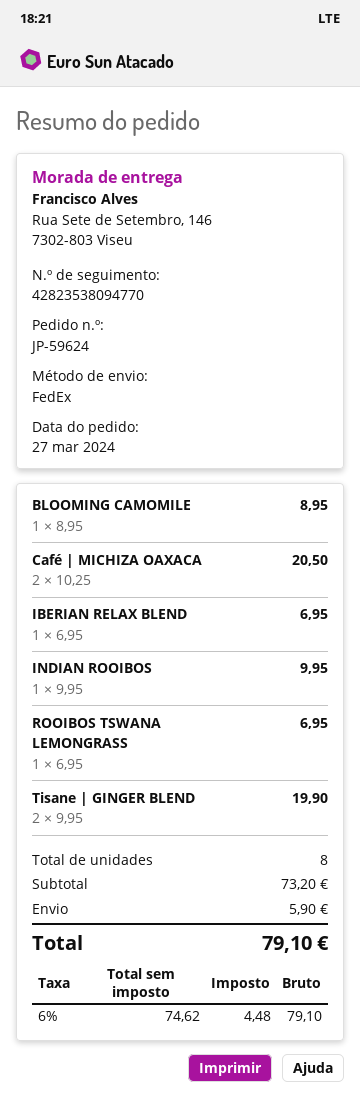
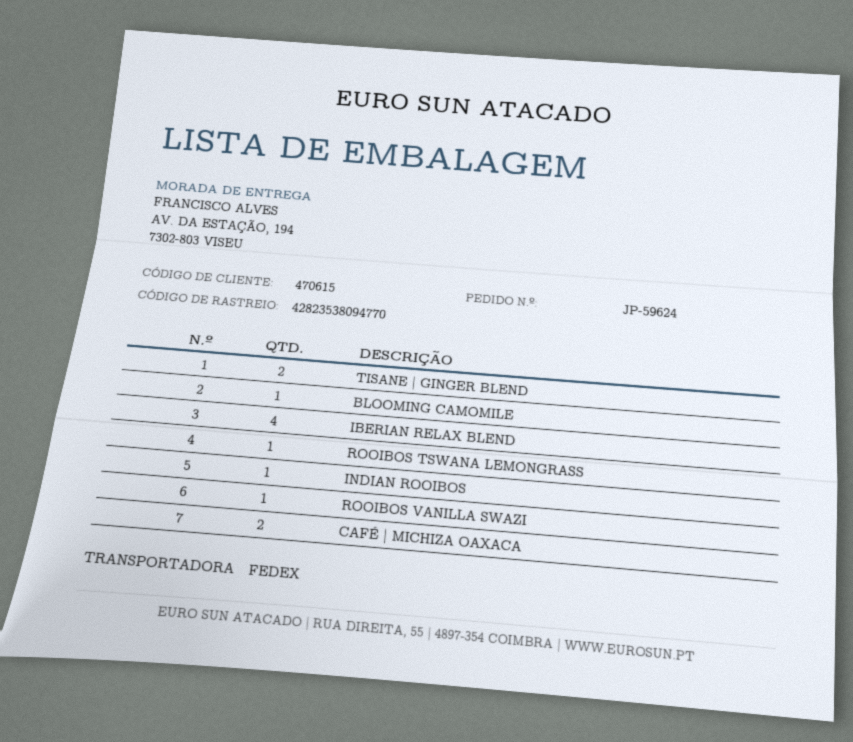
ship to: Rua Sete de Setembro, 146, 7302-803 Viseu -> AV. DA ESTAÇÃO, 194, 7302-803 VISEU
IBERIAN RELAX BLEND: 1 -> 4
ROOIBOS VANILLA SWAZI: none -> 1

